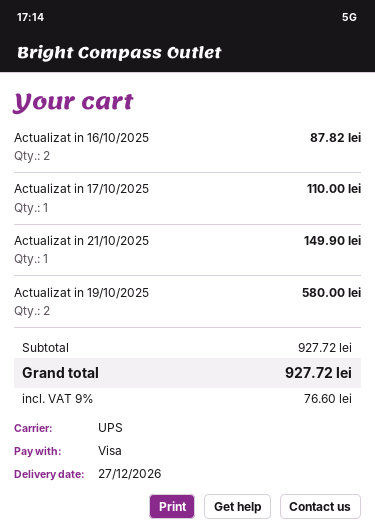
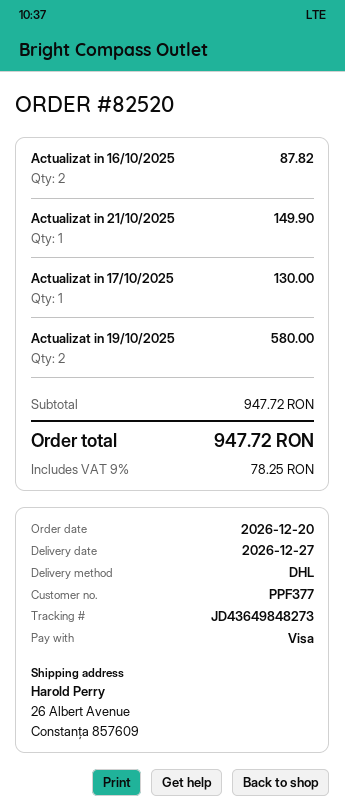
shipping method: UPS -> DHL
Actualizat in 17/10/2025: 1 for 110.00 -> 1 for 130.00
subtotal: 927.72 -> 947.72
tax: 9% = 76.60 -> 9% = 78.25
total: 927.72 -> 947.72

